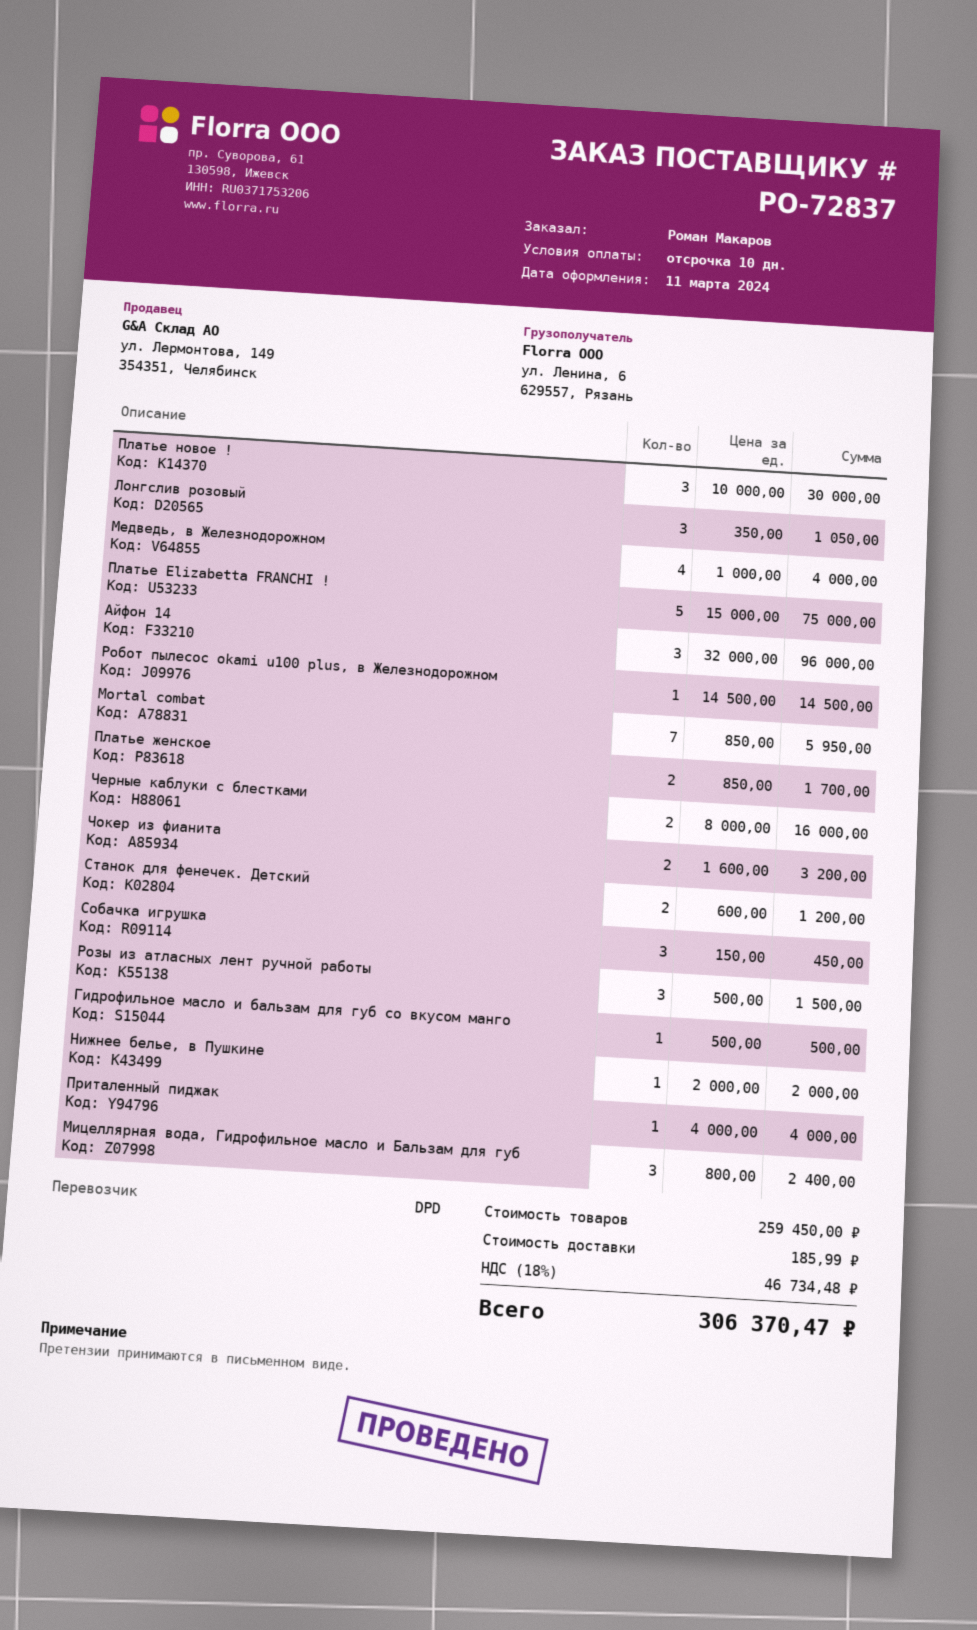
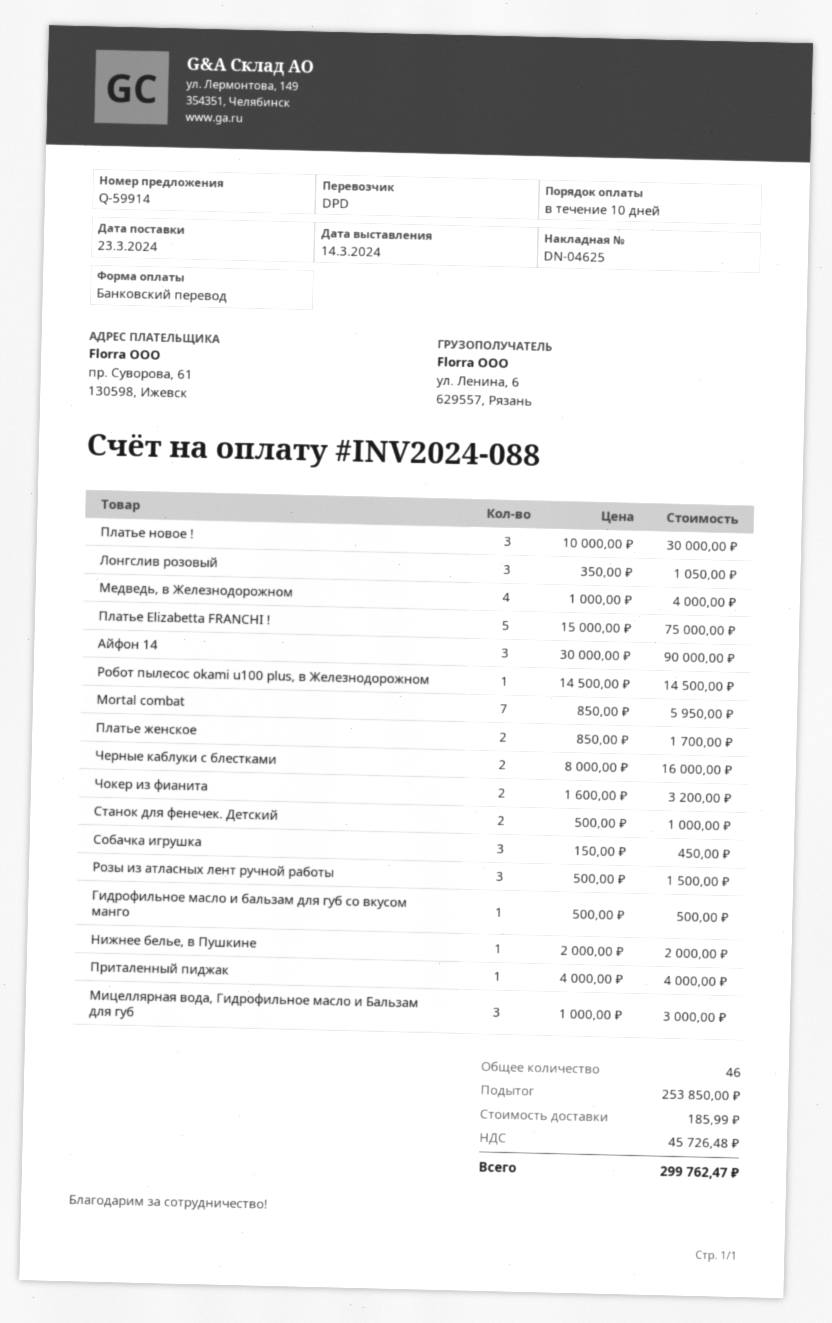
Айфон 14: 3 x 32000.00 = 96000.00 -> 3 x 30000.00 = 90000.00
Станок для фенечек. Детский: 2 x 600.00 = 1200.00 -> 2 x 500.00 = 1000.00
Мицеллярная вода, Гидрофильное масло и Бальзам для губ: 3 x 800.00 = 2400.00 -> 3 x 1000.00 = 3000.00
subtotal: 259450.00 -> 253850.00
tax: 46734.48 -> 45726.48
total: 306370.47 -> 299762.47

